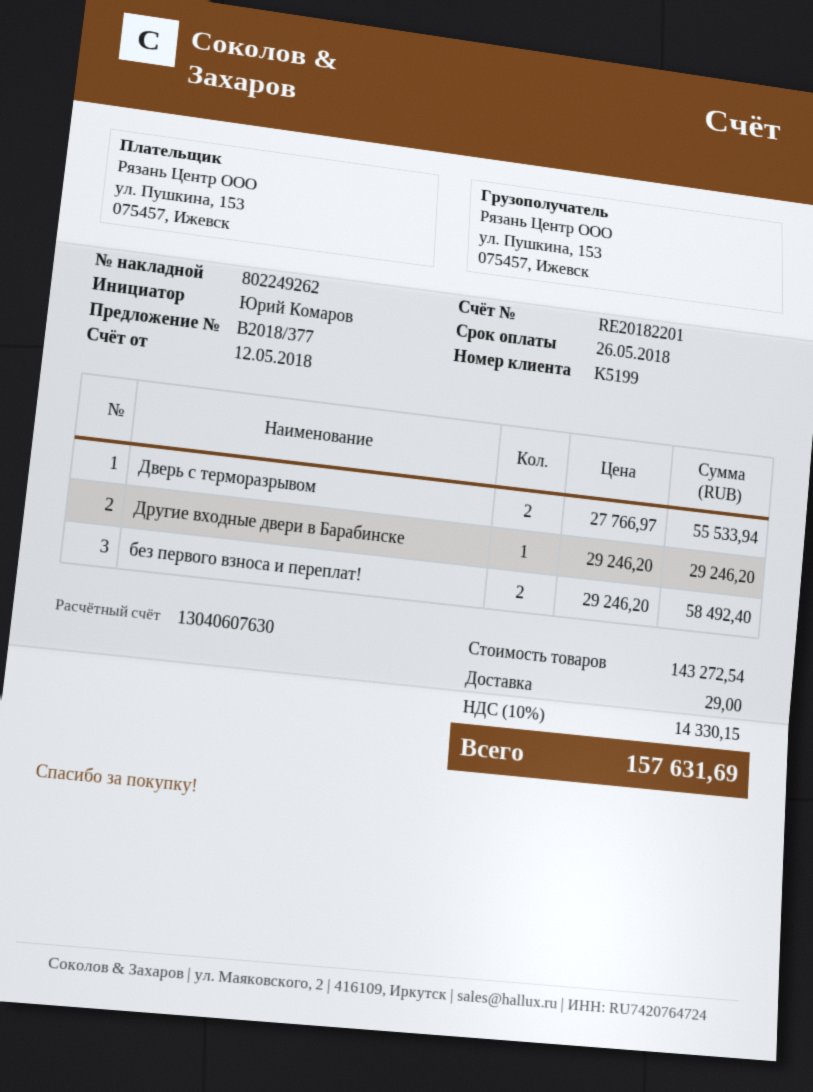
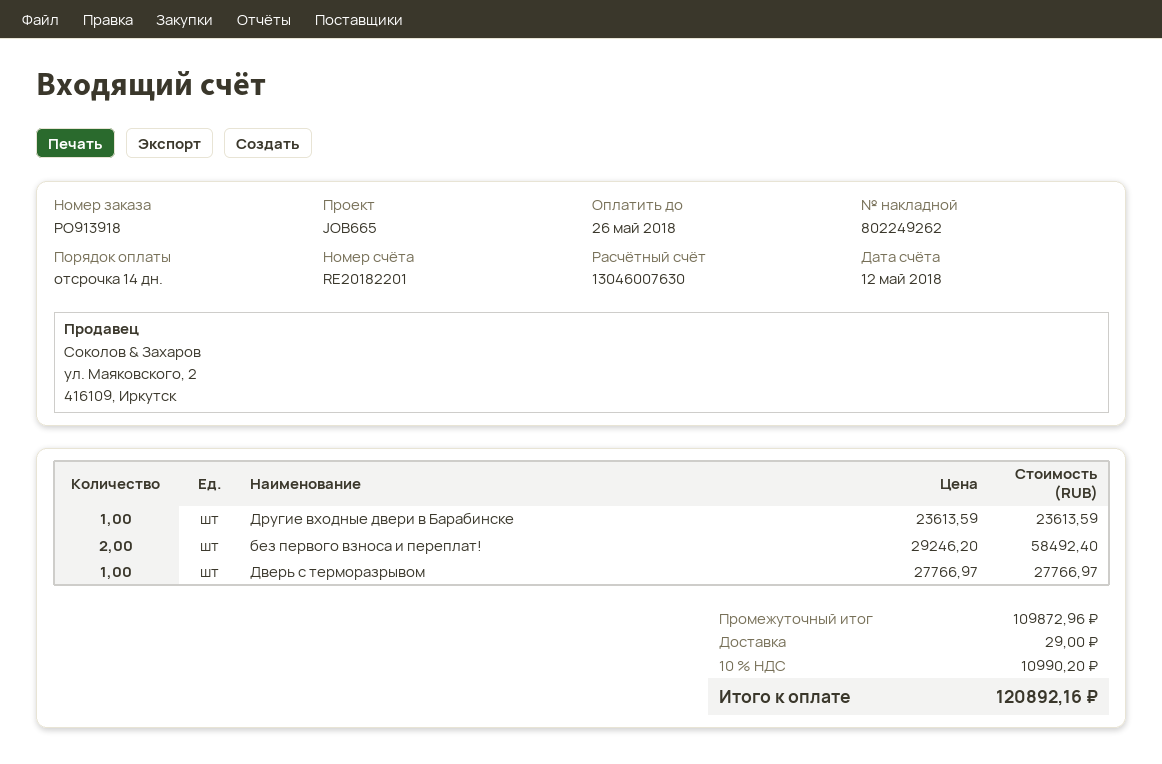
bank account: 13040607630 -> 13046007630
Дверь с терморазрывом: 2 x 27766.97 = 55533.94 -> 1 x 27766.97 = 27766.97
Другие входные двери в Барабинске: 1 x 29246.20 = 29246.20 -> 1 x 23613.59 = 23613.59
subtotal: 143272.54 -> 109872.96
tax: 10% = 14330.15 -> 10% = 10990.20
total: 157631.69 -> 120892.16

